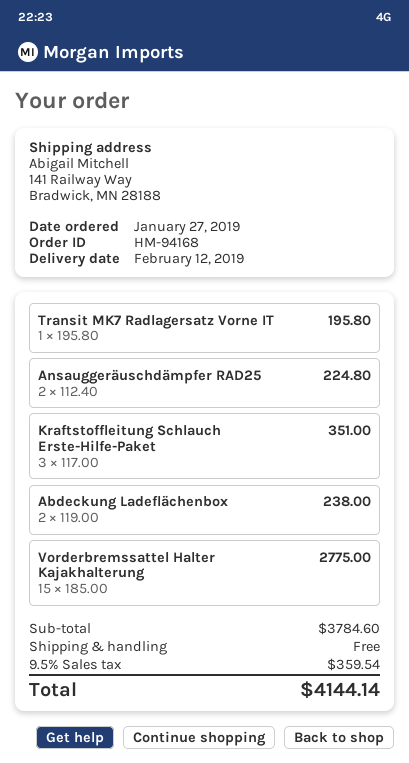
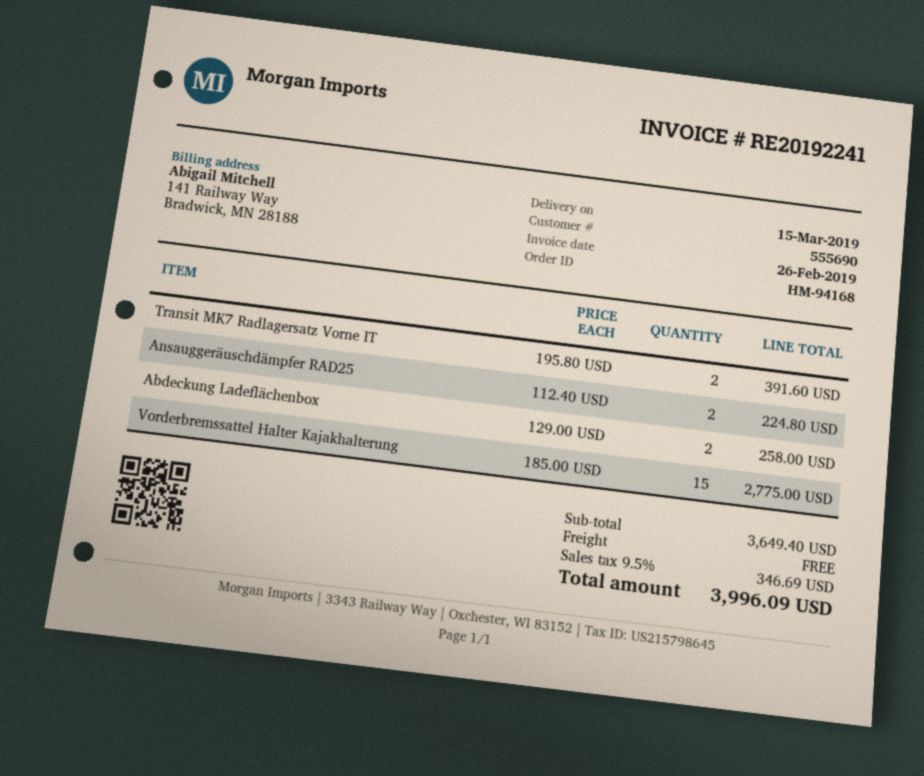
delivery date: 2019-02-12 -> 2019-03-15
Transit MK7 Radlagersatz Vorne IT: 1 x 195.80 = 195.80 -> 2 x 195.80 = 391.60
Kraftstoffleitung Schlauch Erste-Hilfe-Paket: 3 x 117.00 = 351.00 -> none
Abdeckung Ladeflächenbox: 2 x 119.00 = 238.00 -> 2 x 129.00 = 258.00
subtotal: 3784.60 -> 3649.40
tax: 9.5% = 359.54 -> 9.5% = 346.69
total: 4144.14 -> 3996.09

